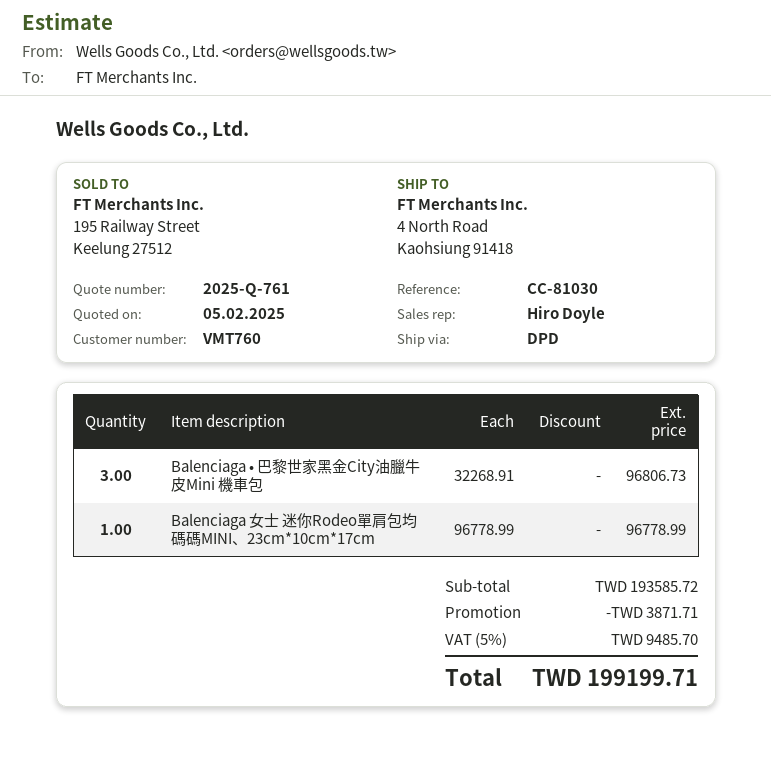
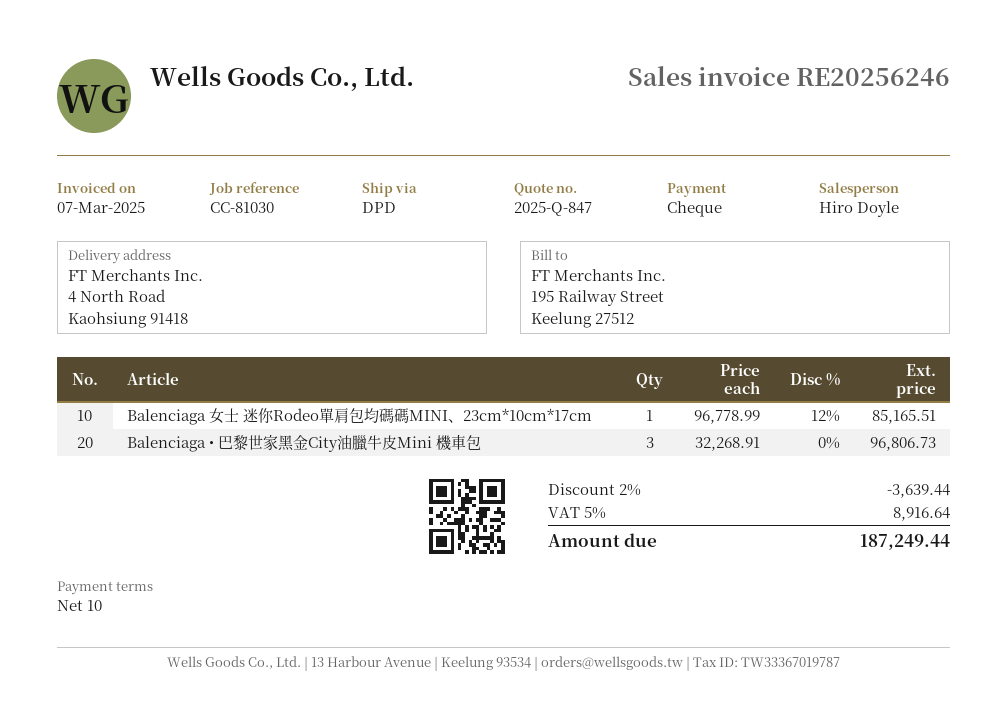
quote number: 2025-Q-761 -> 2025-Q-847
Balenciaga 女士 迷你Rodeo單肩包均碼碼MINI、23cm*10cm*17cm: 1 x 96778.99 = 96778.99 -> 1 x 96778.99 - 12% = 85165.51
discount: 3871.71 -> 3639.44
tax: 5% = 9485.70 -> 5% = 8916.64
total: 199199.71 -> 187249.44

